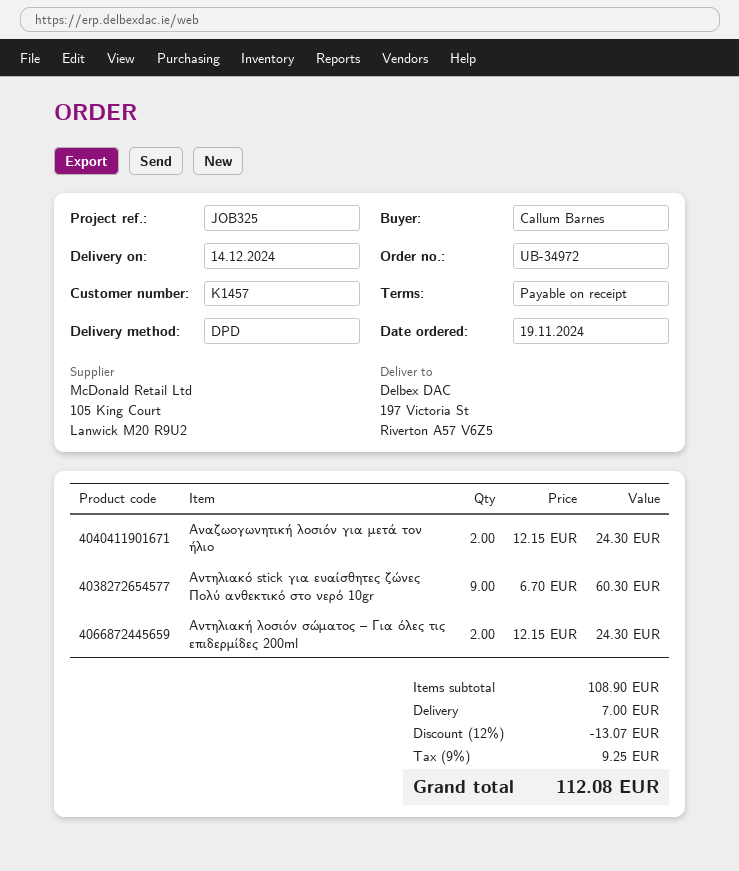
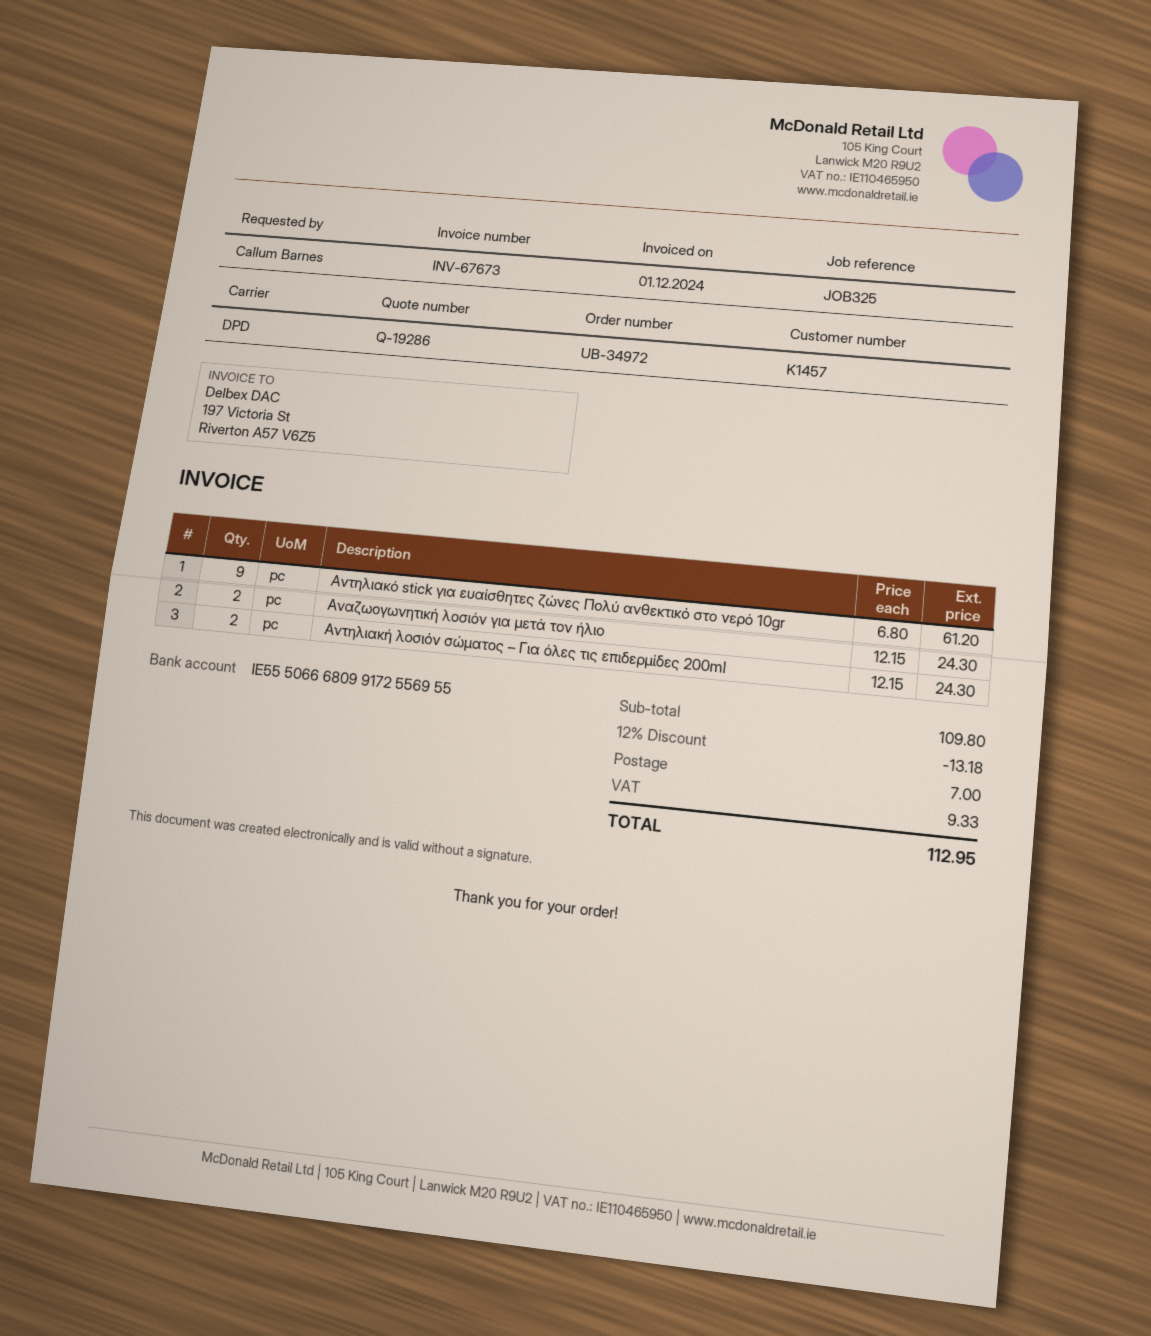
Αντηλιακό stick για ευαίσθητες ζώνες Πολύ ανθεκτικό στο νερό 10gr: 9 x 6.70 = 60.30 -> 9 x 6.80 = 61.20
subtotal: 108.90 -> 109.80
discount: 12% = 13.07 -> 12% = 13.18
tax: 9.25 -> 9.33
total: 112.08 -> 112.95

